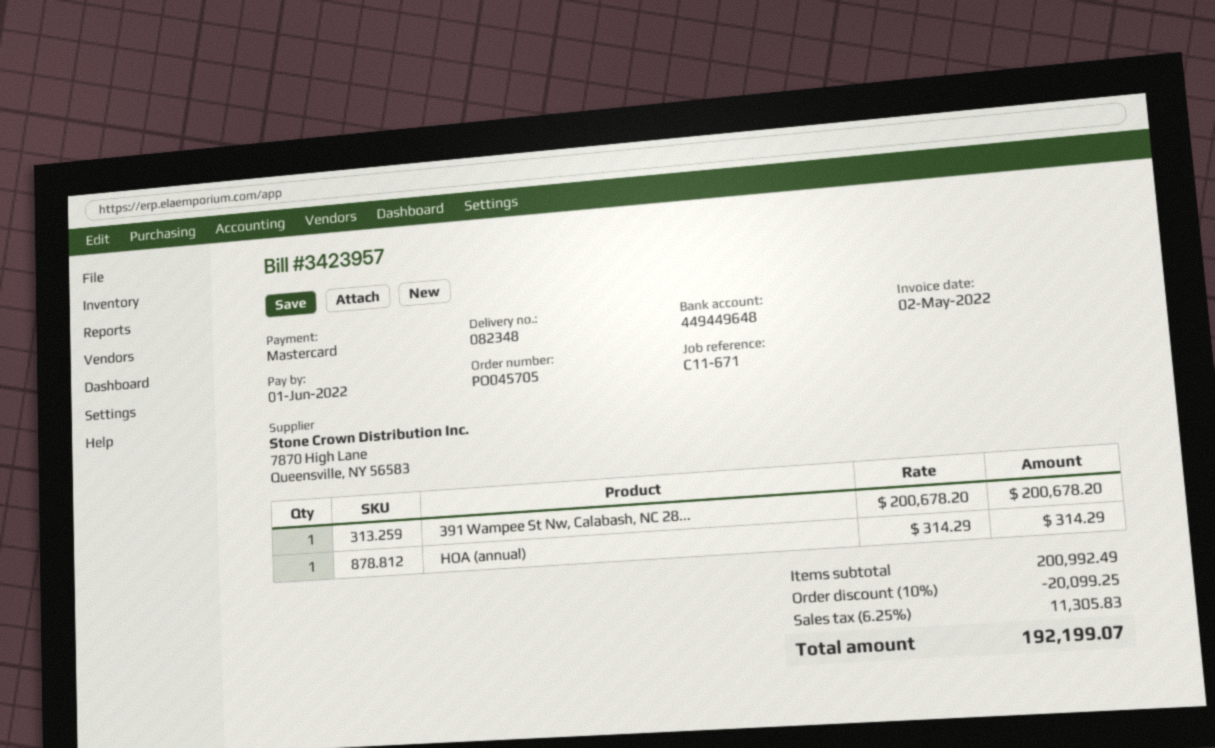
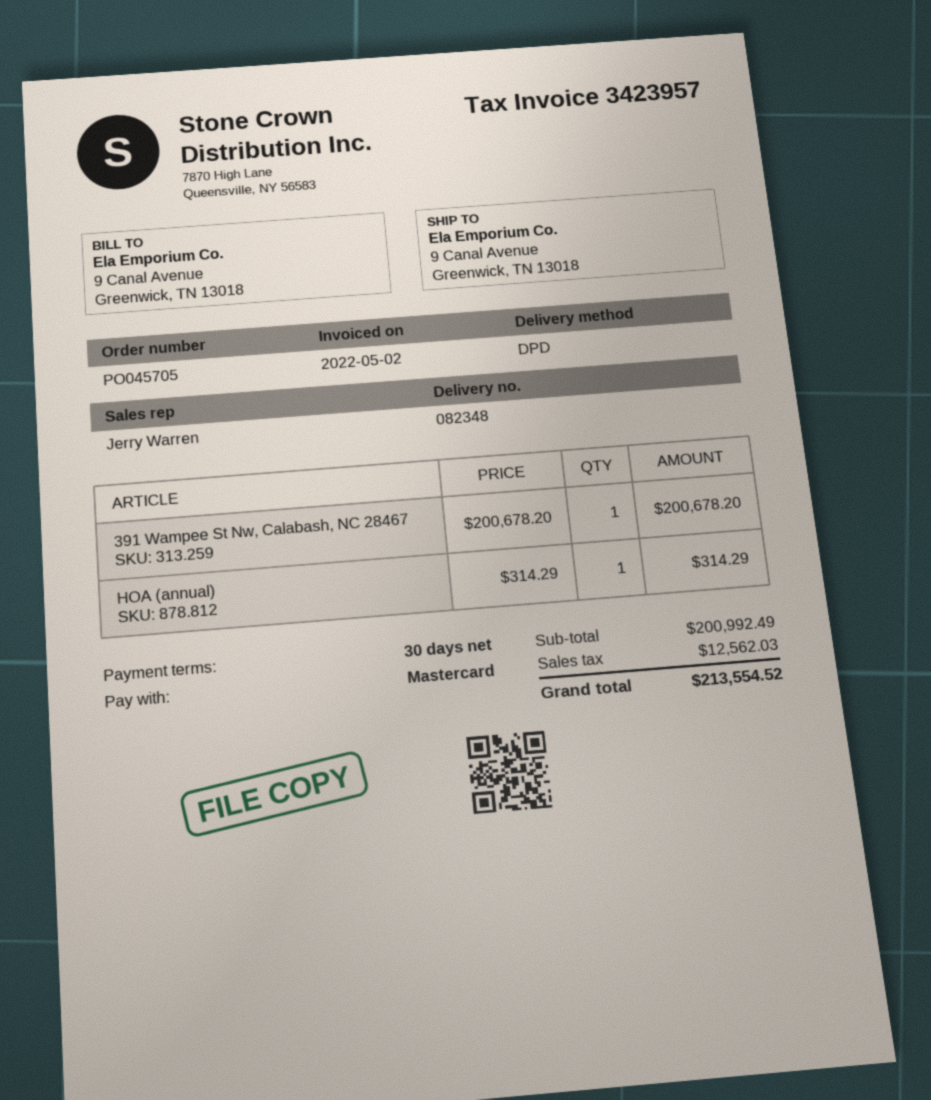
discount: 10% = 20099.25 -> none
tax: 11305.83 -> 12562.03
total: 192199.07 -> 213554.52

